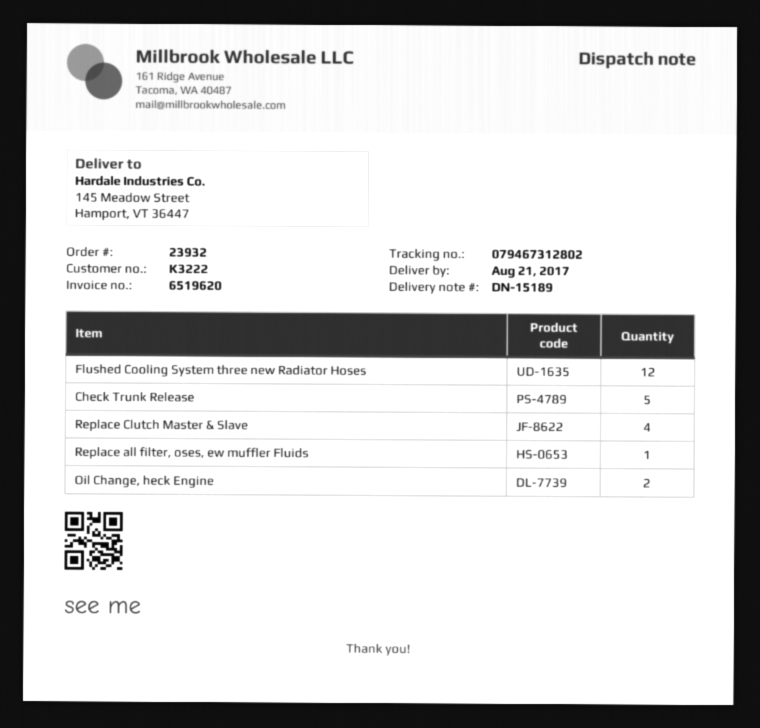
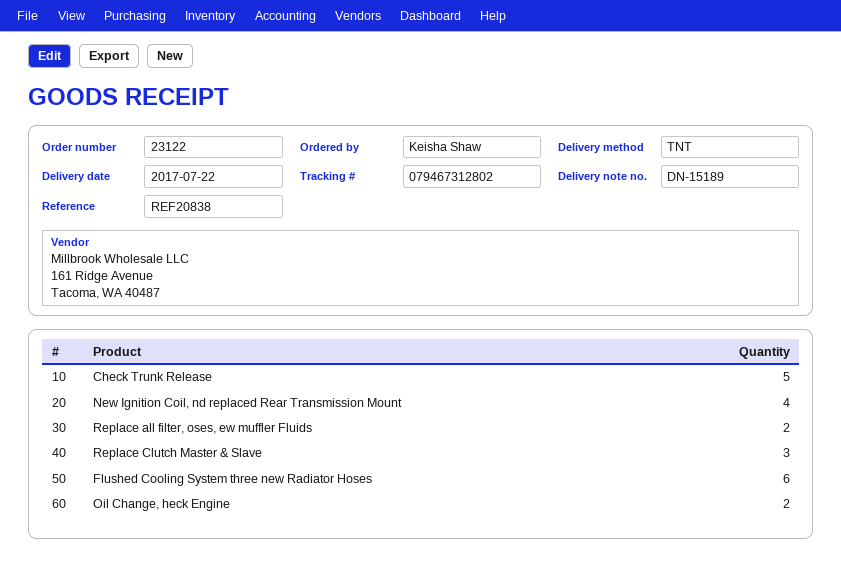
order number: 23932 -> 23122
delivery date: 2017-08-21 -> 2017-07-22
Flushed Cooling System three new Radiator Hoses: 12 -> 6
Replace Clutch Master & Slave: 4 -> 3
Replace all filter, oses, ew muffler Fluids: 1 -> 2
New Ignition Coil, nd replaced Rear Transmission Mount: none -> 4

